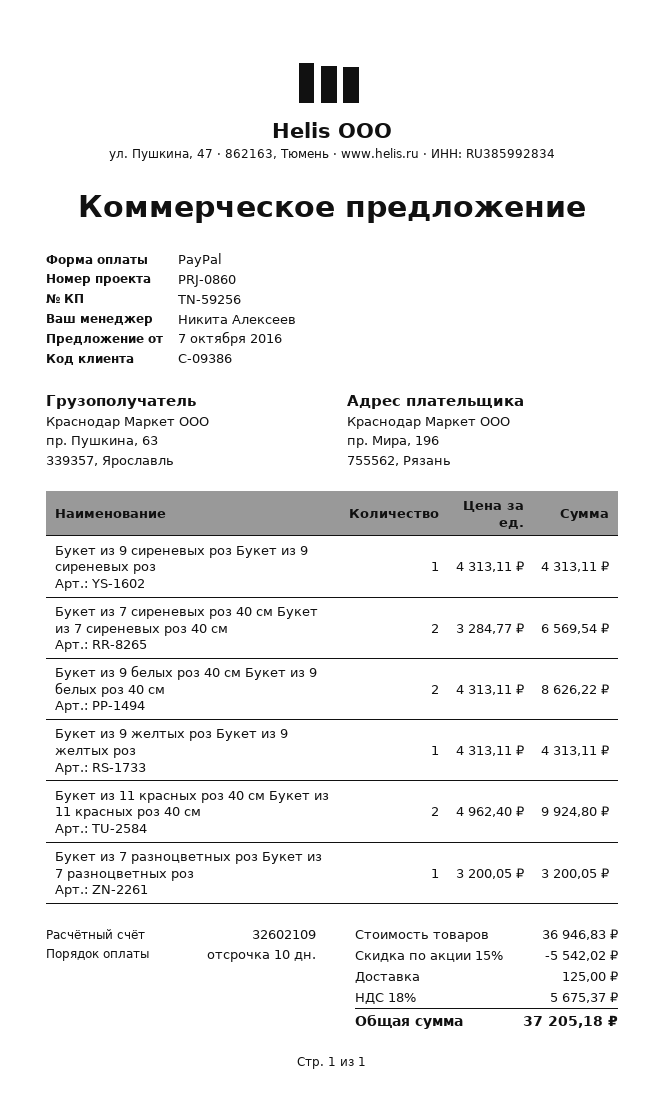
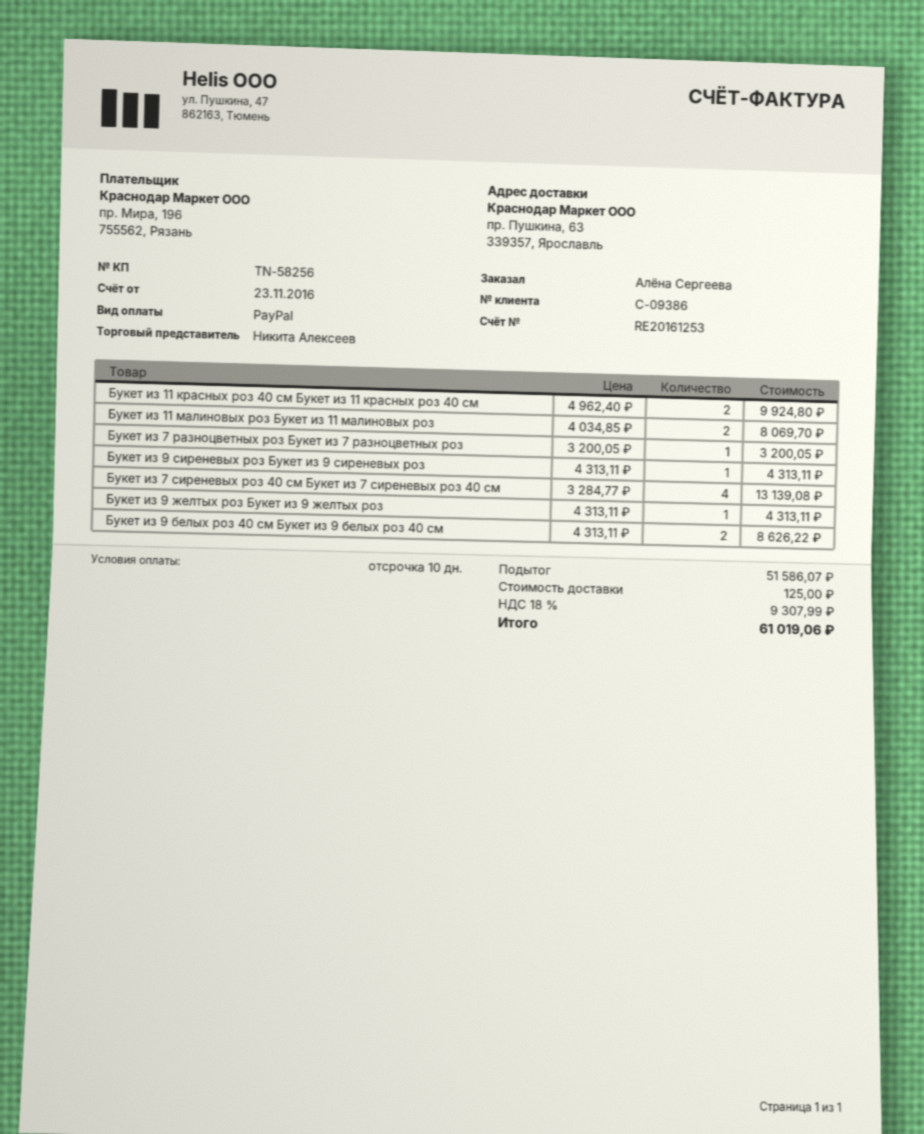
quote number: TN-59256 -> TN-58256
Букет из 7 сиреневых роз 40 см Букет из 7 сиреневых роз 40 см: 2 x 3284.77 = 6569.54 -> 4 x 3284.77 = 13139.08
Букет из 11 малиновых роз Букет из 11 малиновых роз: none -> 2 x 4034.85 = 8069.70
subtotal: 36946.83 -> 51586.07
discount: 15% = 5542.02 -> none
tax: 18% = 5675.37 -> 18% = 9307.99
total: 37205.18 -> 61019.06

